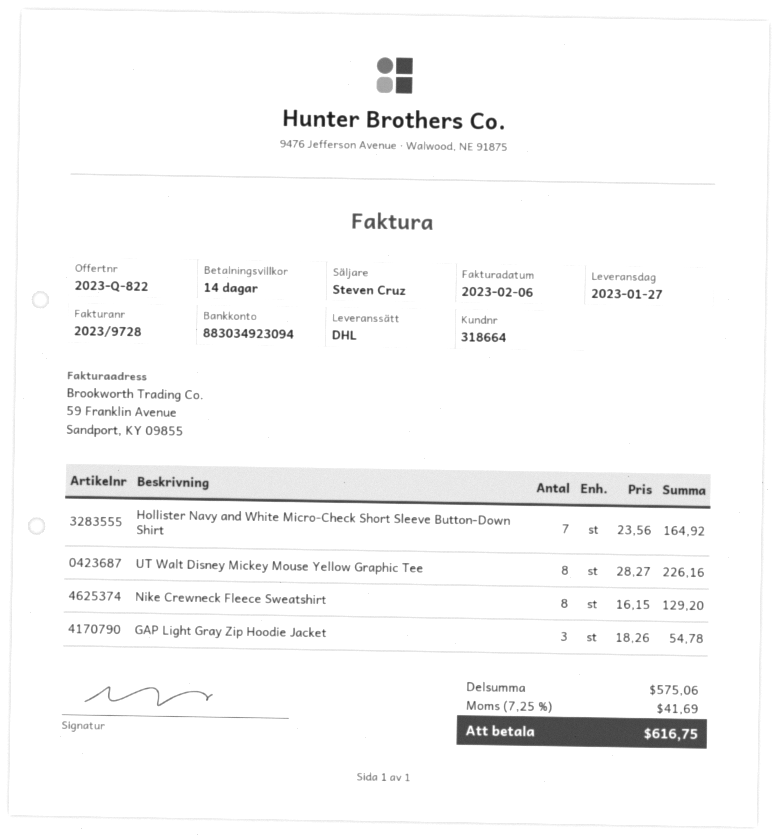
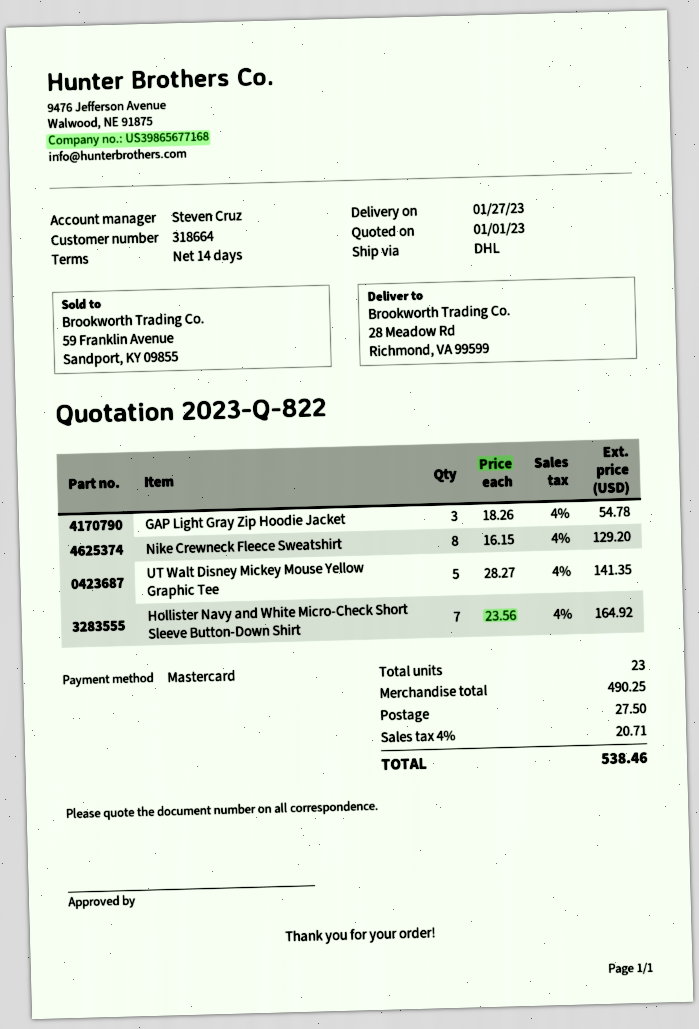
UT Walt Disney Mickey Mouse Yellow Graphic Tee: 8 x 28.27 = 226.16 -> 5 x 28.27 = 141.35
subtotal: 575.06 -> 490.25
shipping: none -> 27.50
tax: 7.25% = 41.69 -> 4% = 20.71
total: 616.75 -> 538.46

